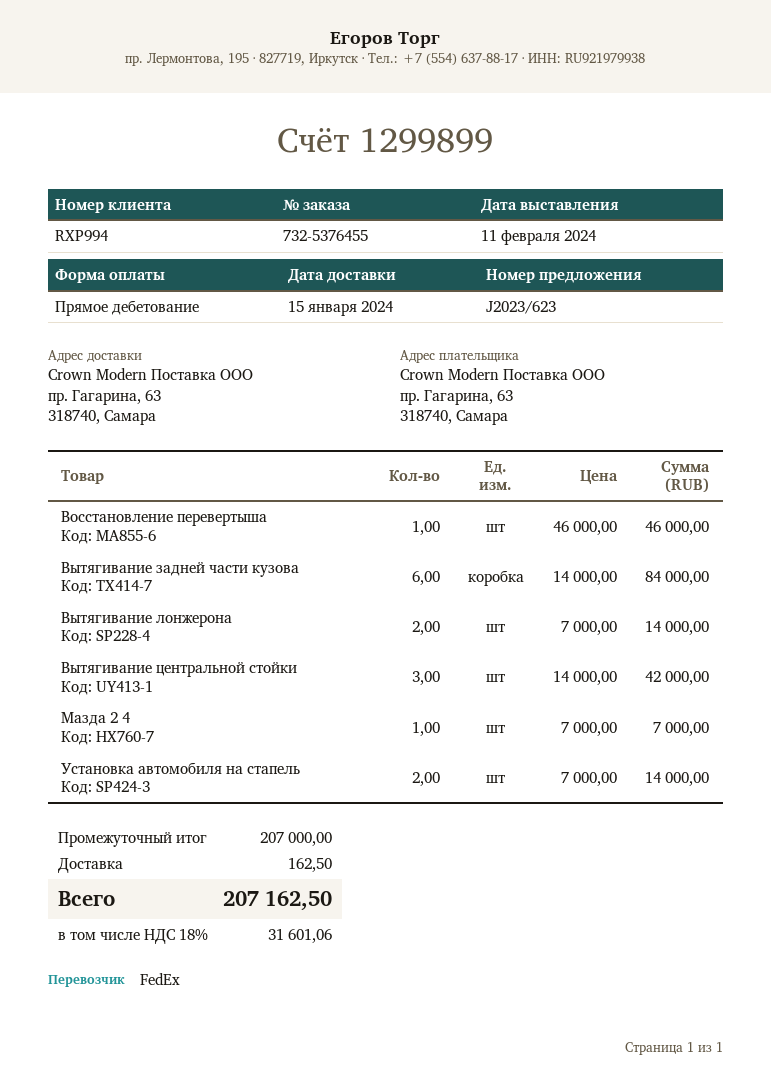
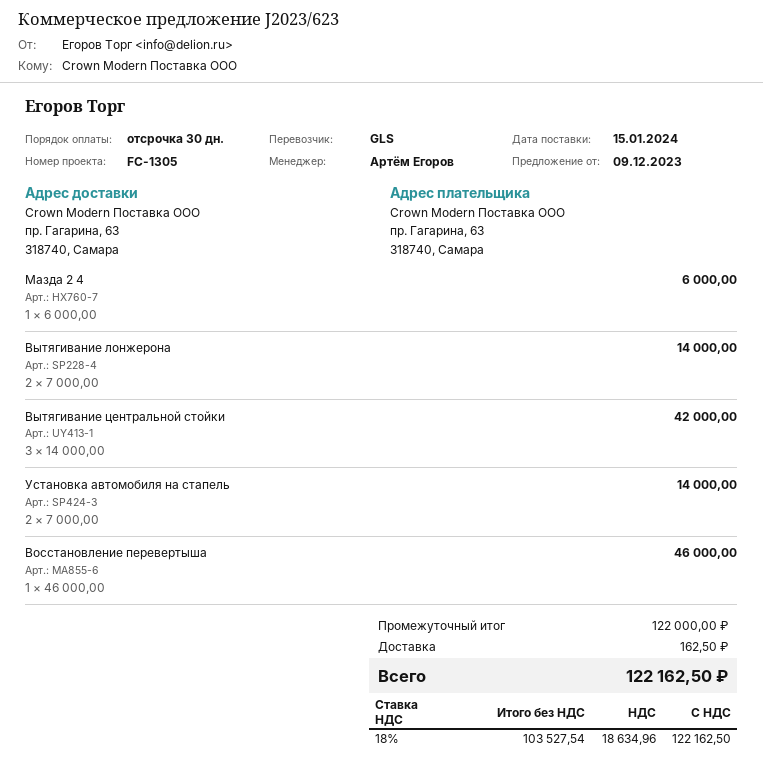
shipping method: FedEx -> GLS
Вытягивание задней части кузова: 6 x 14000.00 = 84000.00 -> none
Мазда 2 4: 1 x 7000.00 = 7000.00 -> 1 x 6000.00 = 6000.00
subtotal: 207000.00 -> 122000.00
tax: 18% = 31601.06 -> 18% = 18634.96
total: 207162.50 -> 122162.50

